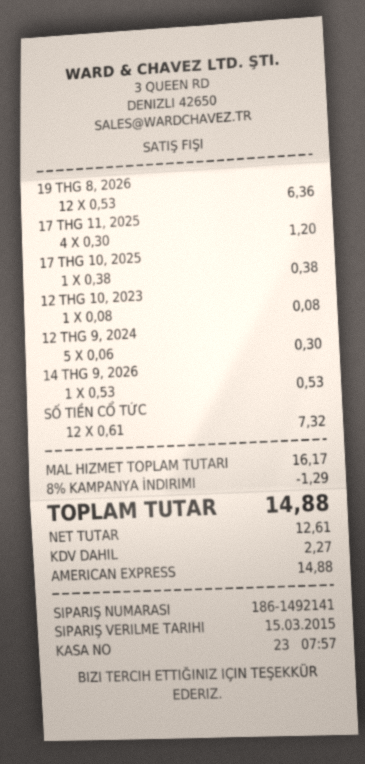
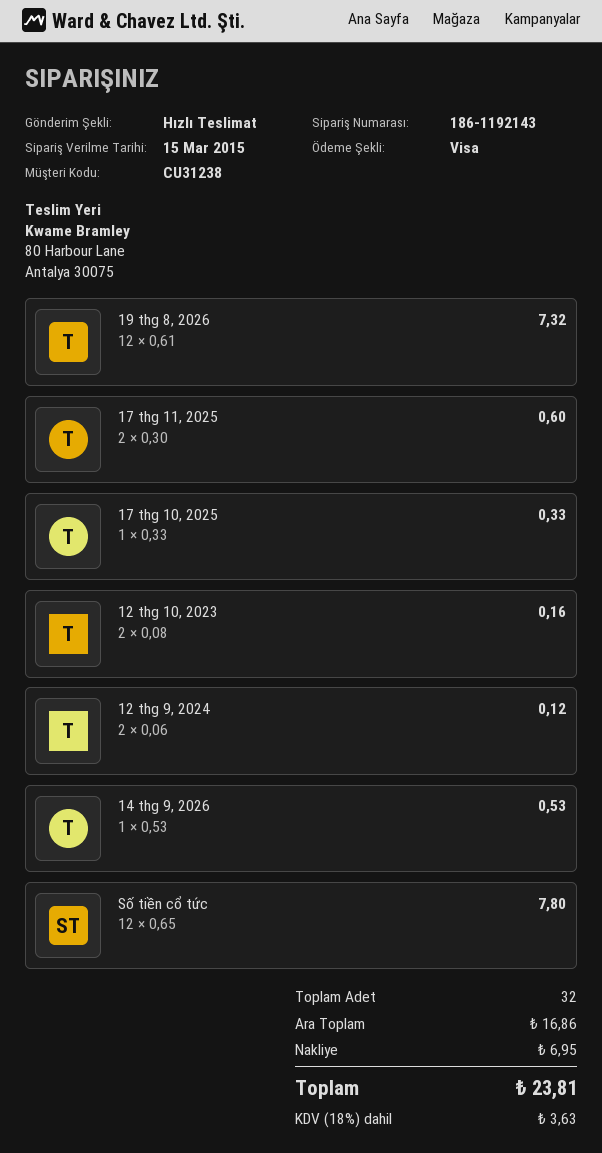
order number: 186-1492141 -> 186-1192143
payment method: American Express -> Visa
19 THG 8, 2026: 12 x 0.53 = 6.36 -> 12 x 0.61 = 7.32
17 THG 11, 2025: 4 x 0.30 = 1.20 -> 2 x 0.30 = 0.60
17 THG 10, 2025: 1 x 0.38 = 0.38 -> 1 x 0.33 = 0.33
12 THG 10, 2023: 1 x 0.08 = 0.08 -> 2 x 0.08 = 0.16
12 THG 9, 2024: 5 x 0.06 = 0.30 -> 2 x 0.06 = 0.12
SỐ TIỀN CỔ TỨC: 12 x 0.61 = 7.32 -> 12 x 0.65 = 7.80
subtotal: 16.17 -> 16.86
discount: 8% = 1.29 -> none
shipping: none -> 6.95
tax: 2.27 -> 3.63
total: 14.88 -> 23.81

